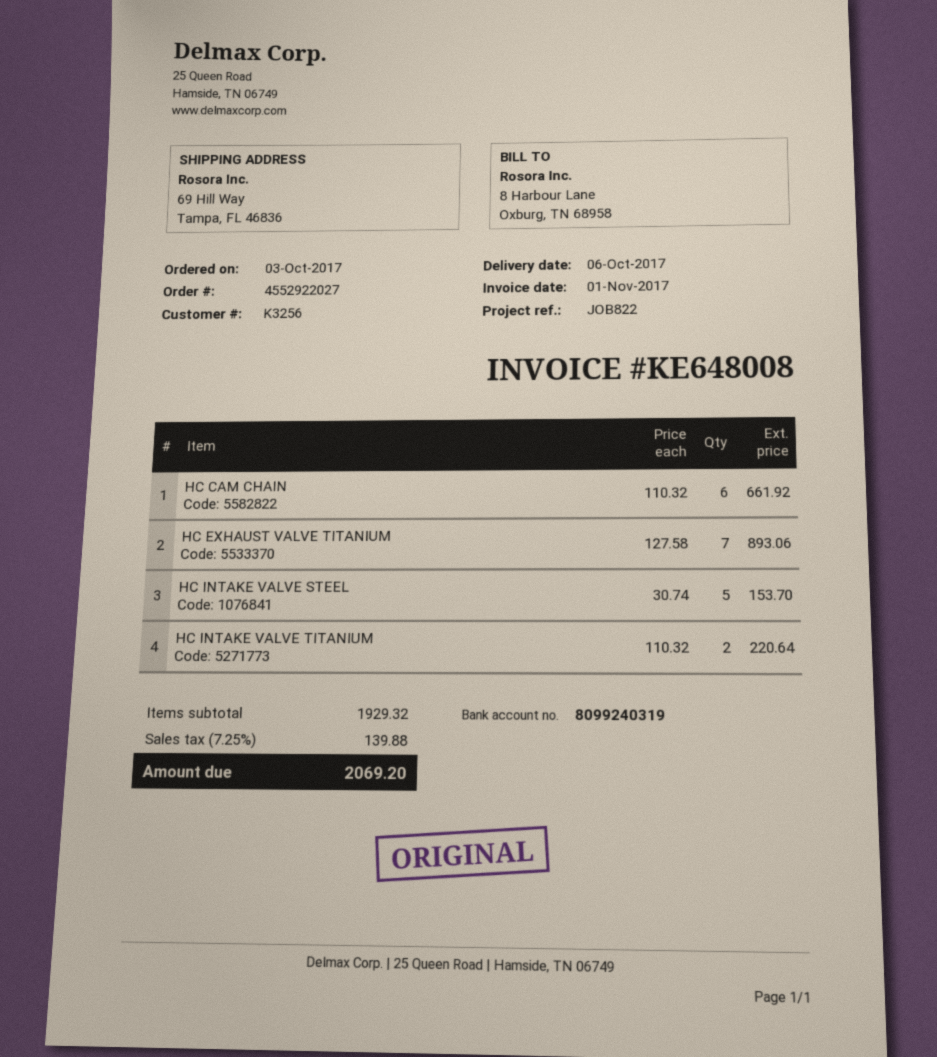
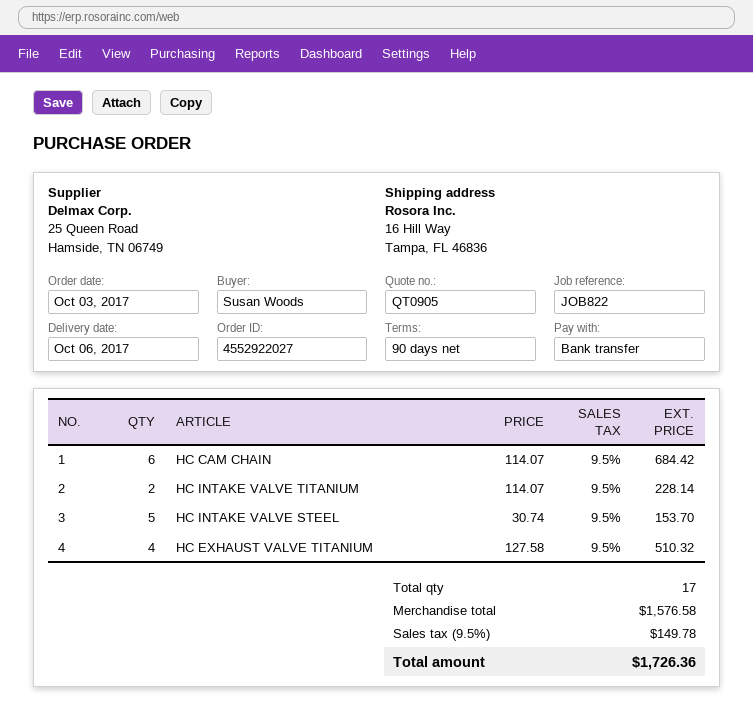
ship to: 69 Hill Way, Tampa, FL 46836 -> 16 Hill Way, Tampa, FL 46836
HC CAM CHAIN: 6 x 110.32 = 661.92 -> 6 x 114.07 = 684.42
HC EXHAUST VALVE TITANIUM: 7 x 127.58 = 893.06 -> 4 x 127.58 = 510.32
HC INTAKE VALVE TITANIUM: 2 x 110.32 = 220.64 -> 2 x 114.07 = 228.14
subtotal: 1929.32 -> 1576.58
tax: 7.25% = 139.88 -> 9.5% = 149.78
total: 2069.20 -> 1726.36

